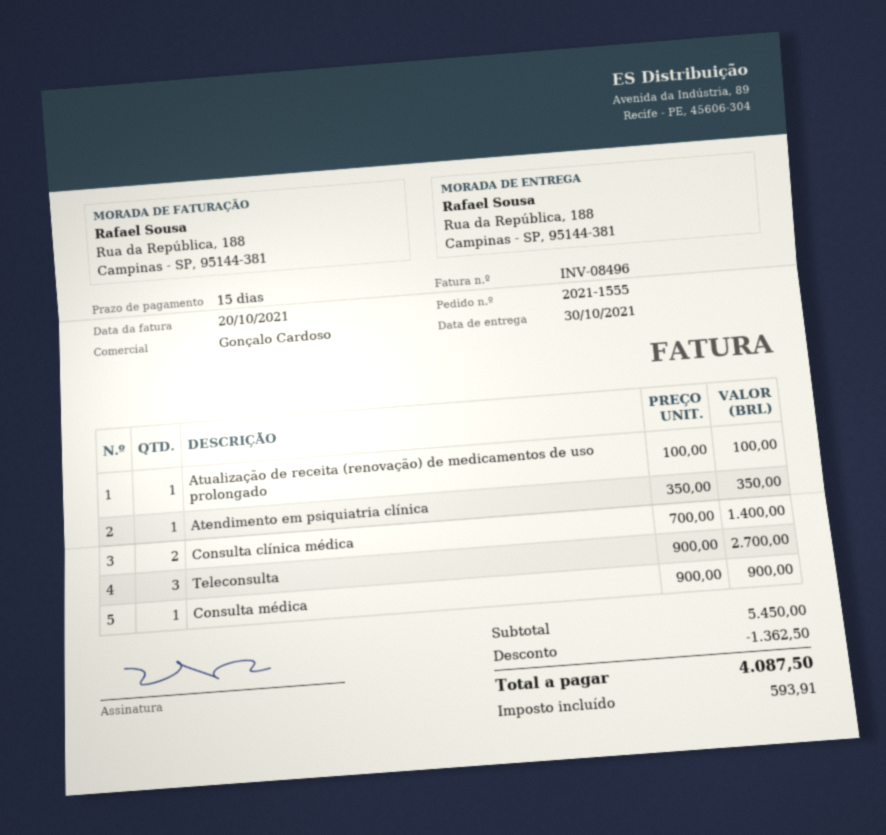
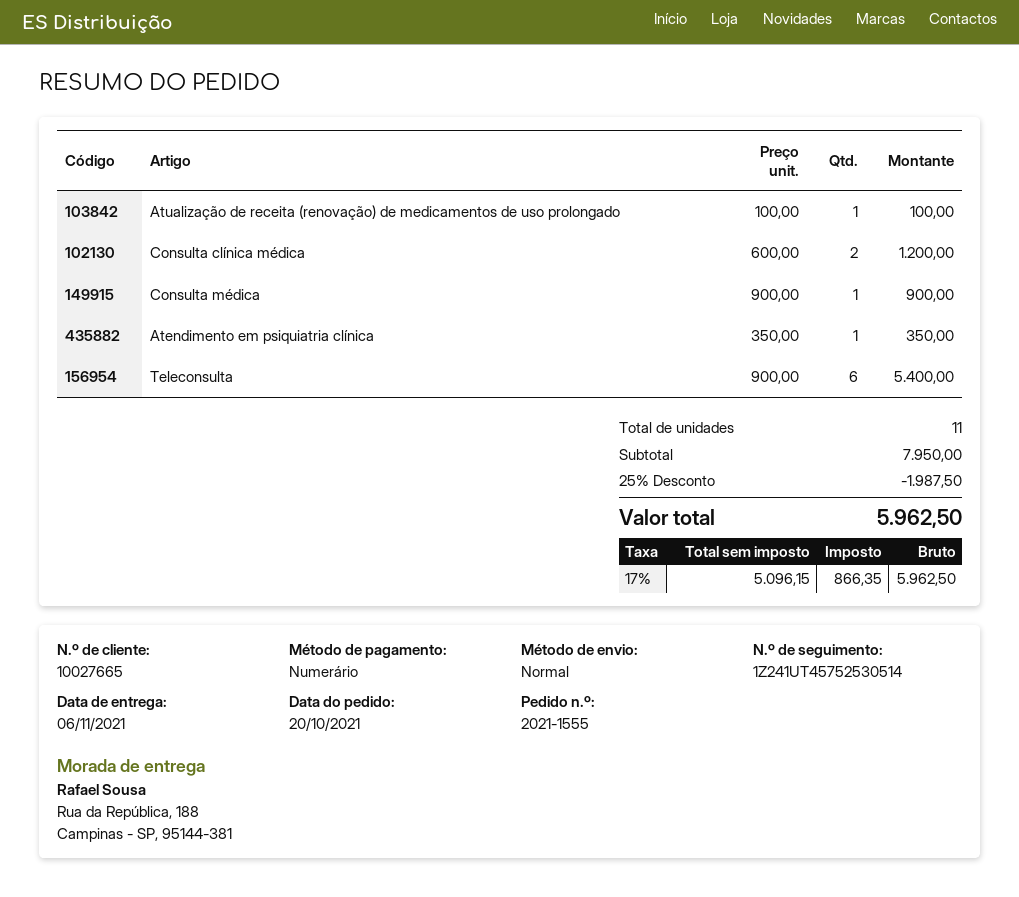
delivery date: 2021-10-30 -> 2021-11-06
Consulta clínica médica: 2 x 700.00 = 1400.00 -> 2 x 600.00 = 1200.00
Teleconsulta: 3 x 900.00 = 2700.00 -> 6 x 900.00 = 5400.00
subtotal: 5450.00 -> 7950.00
discount: 1362.50 -> 1987.50
tax: 593.91 -> 866.35
total: 4087.50 -> 5962.50

